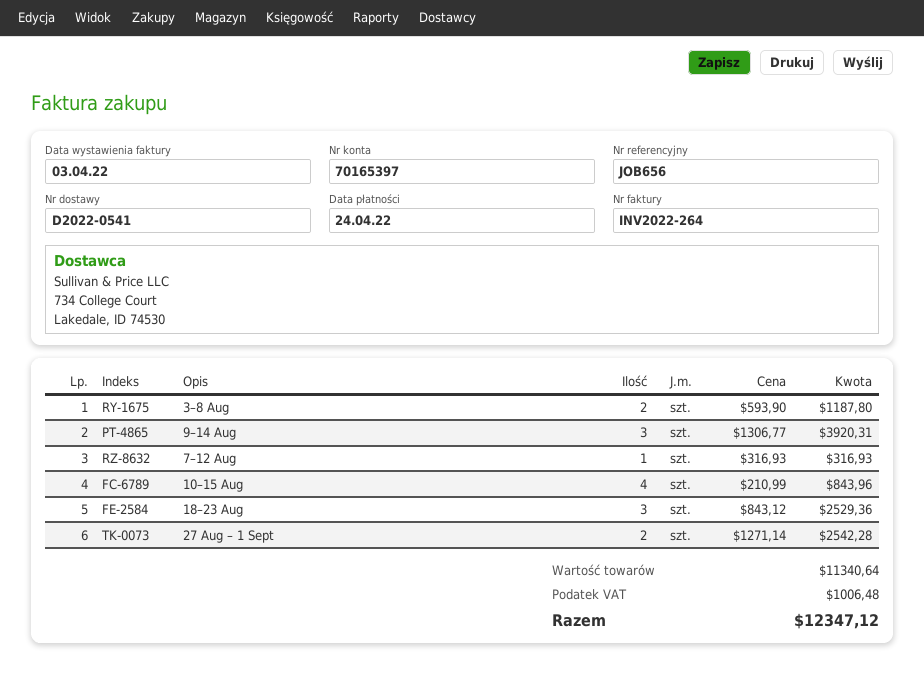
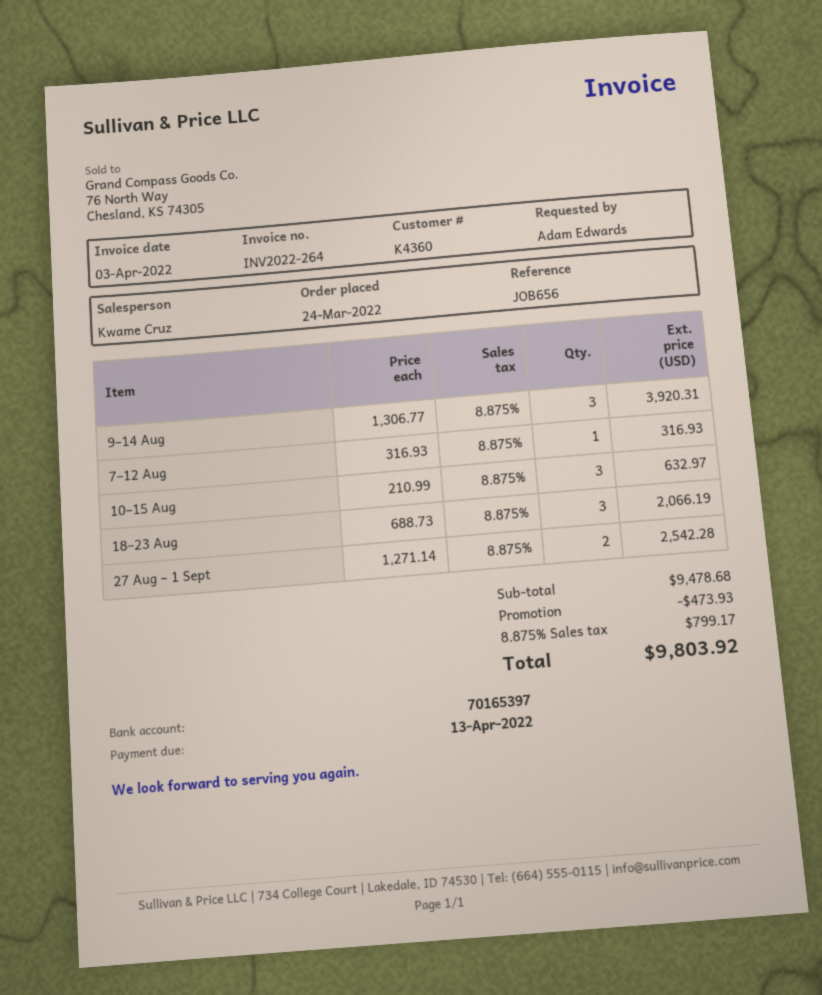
due date: 2022-04-24 -> 2022-04-13
3–8 Aug: 2 x 593.90 = 1187.80 -> none
10–15 Aug: 4 x 210.99 = 843.96 -> 3 x 210.99 = 632.97
18–23 Aug: 3 x 843.12 = 2529.36 -> 3 x 688.73 = 2066.19
subtotal: 11340.64 -> 9478.68
discount: none -> 473.93
tax: 1006.48 -> 799.17
total: 12347.12 -> 9803.92

